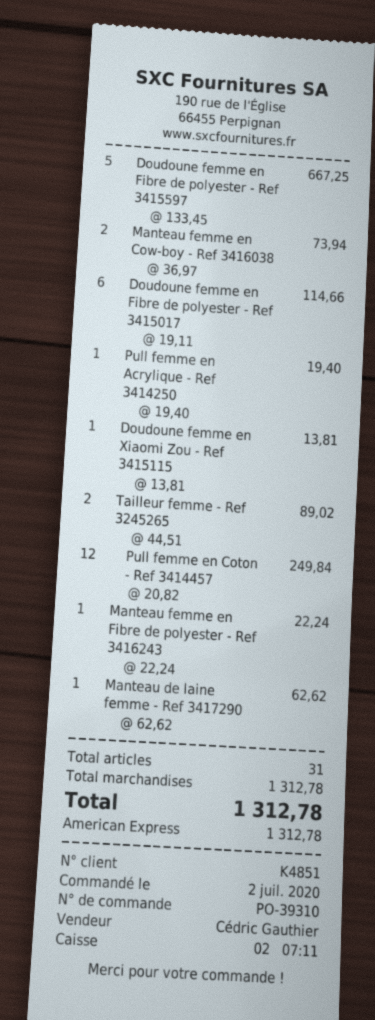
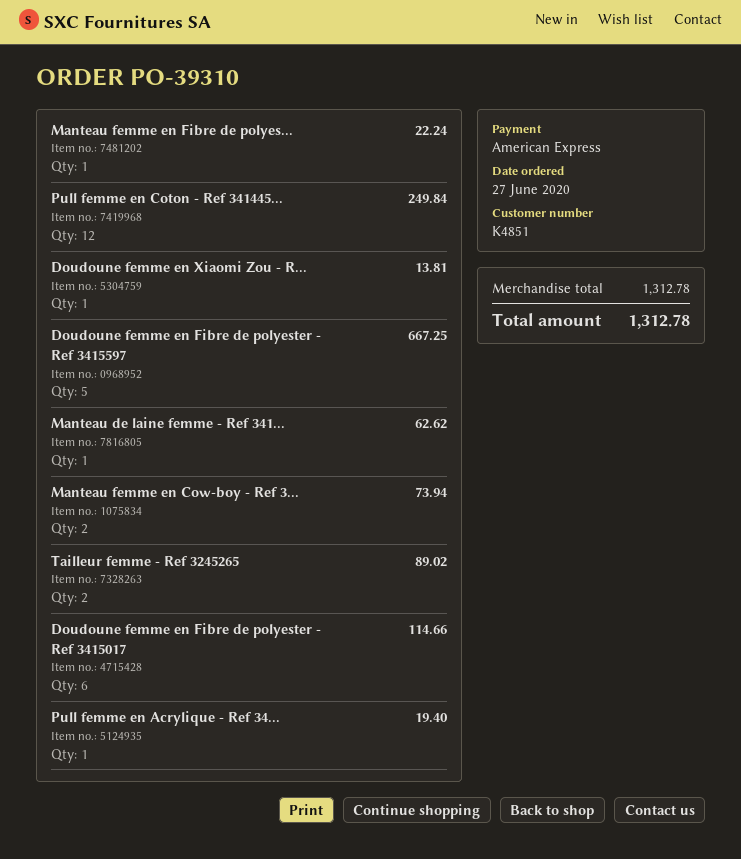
order date: 2020-07-02 -> 2020-06-27

